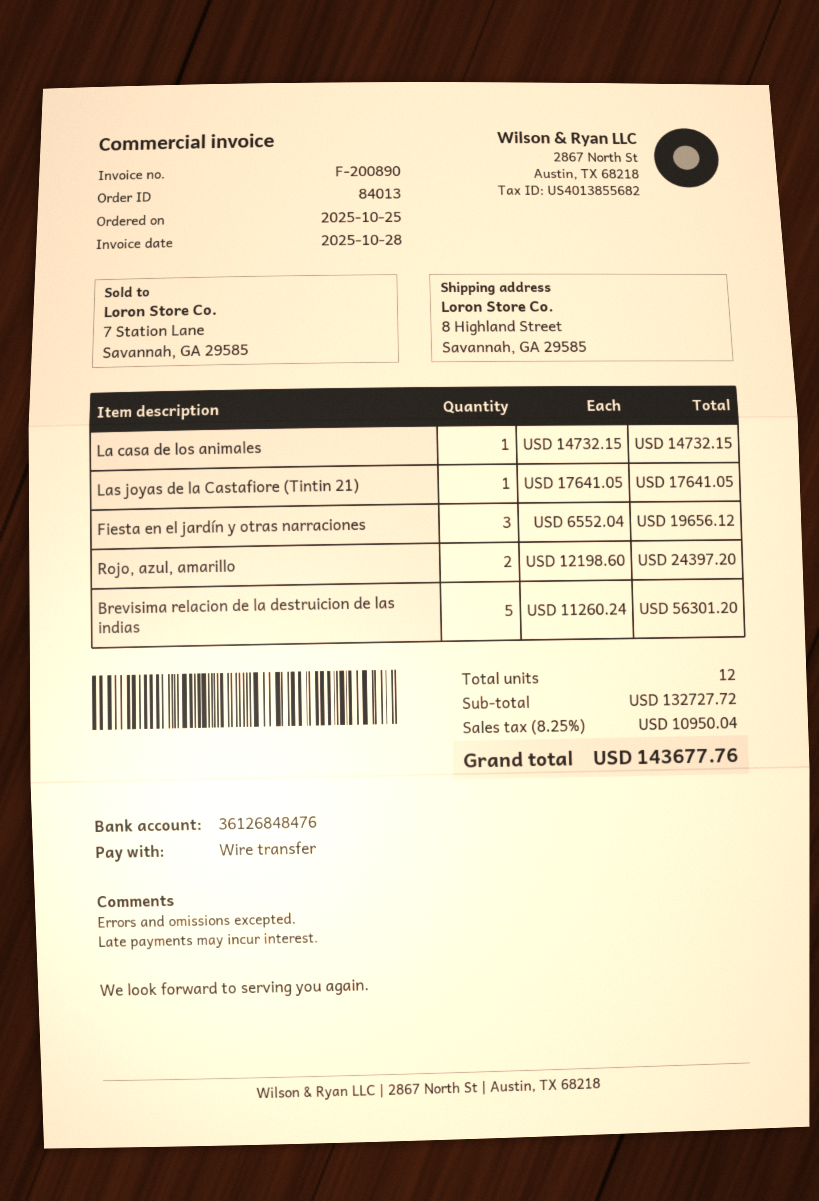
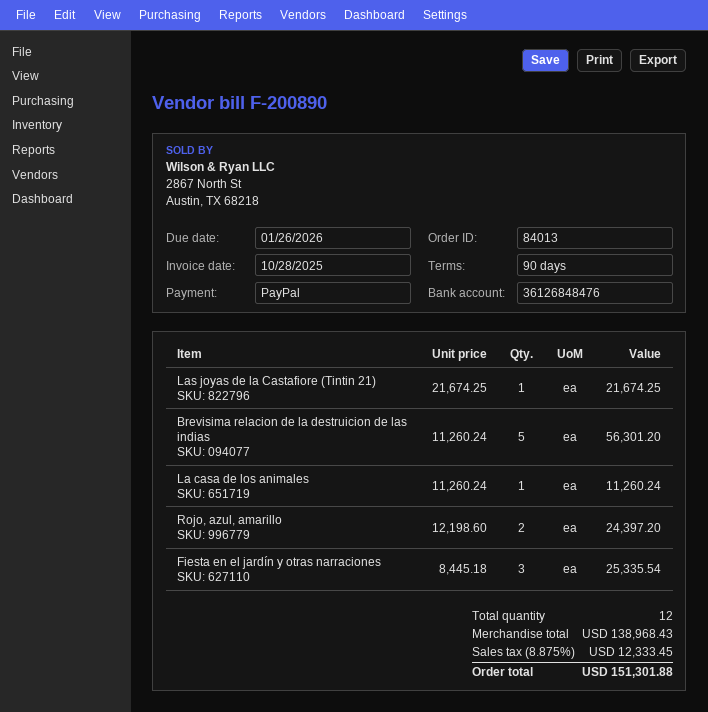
payment method: bank transfer -> PayPal
La casa de los animales: 1 x 14732.15 = 14732.15 -> 1 x 11260.24 = 11260.24
Las joyas de la Castafiore (Tintin 21): 1 x 17641.05 = 17641.05 -> 1 x 21674.25 = 21674.25
Fiesta en el jardín y otras narraciones: 3 x 6552.04 = 19656.12 -> 3 x 8445.18 = 25335.54
subtotal: 132727.72 -> 138968.43
tax: 8.25% = 10950.04 -> 8.875% = 12333.45
total: 143677.76 -> 151301.88

